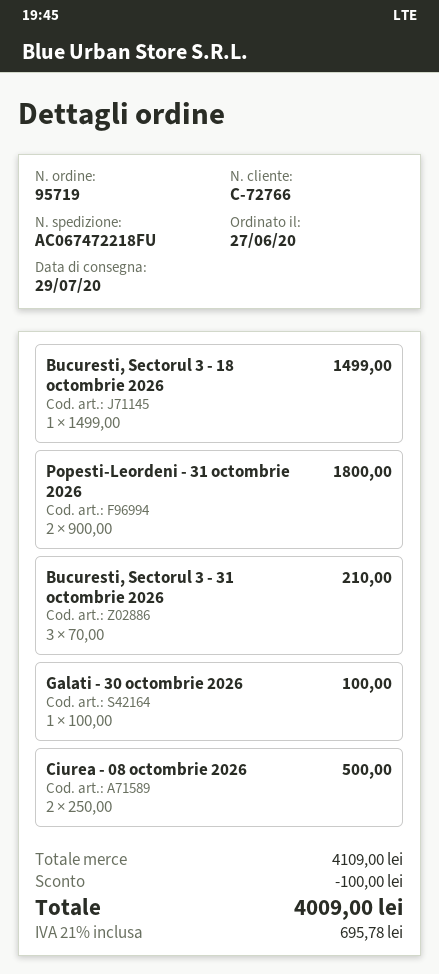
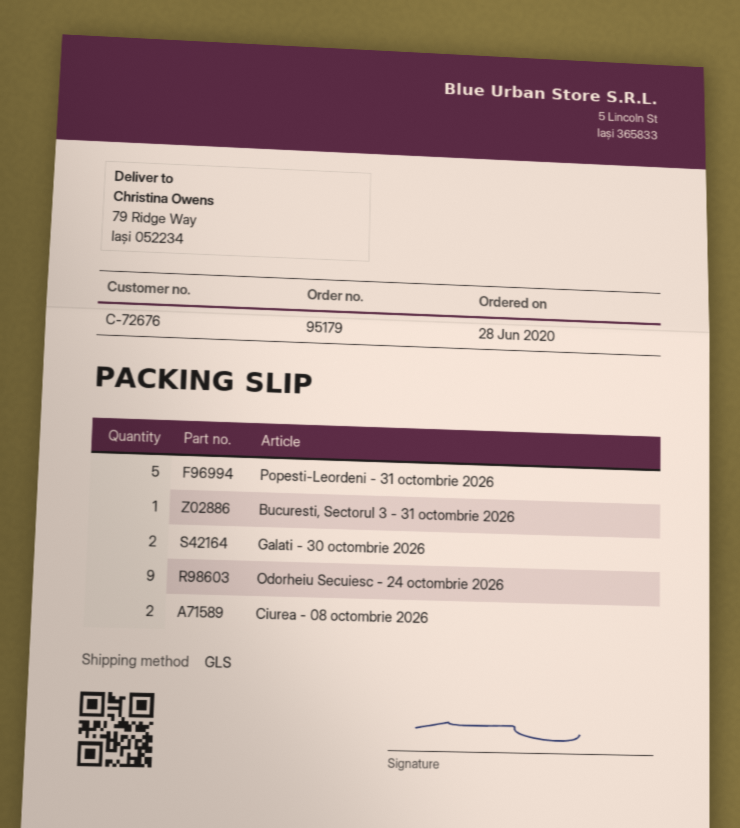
order number: 95719 -> 95179
order date: 2020-06-27 -> 2020-06-28
customer number: C-72766 -> C-72676
Bucuresti, Sectorul 3 - 18 octombrie 2026: 1 -> none
Popesti-Leordeni - 31 octombrie 2026: 2 -> 5
Bucuresti, Sectorul 3 - 31 octombrie 2026: 3 -> 1
Galati - 30 octombrie 2026: 1 -> 2
Odorheiu Secuiesc - 24 octombrie 2026: none -> 9

